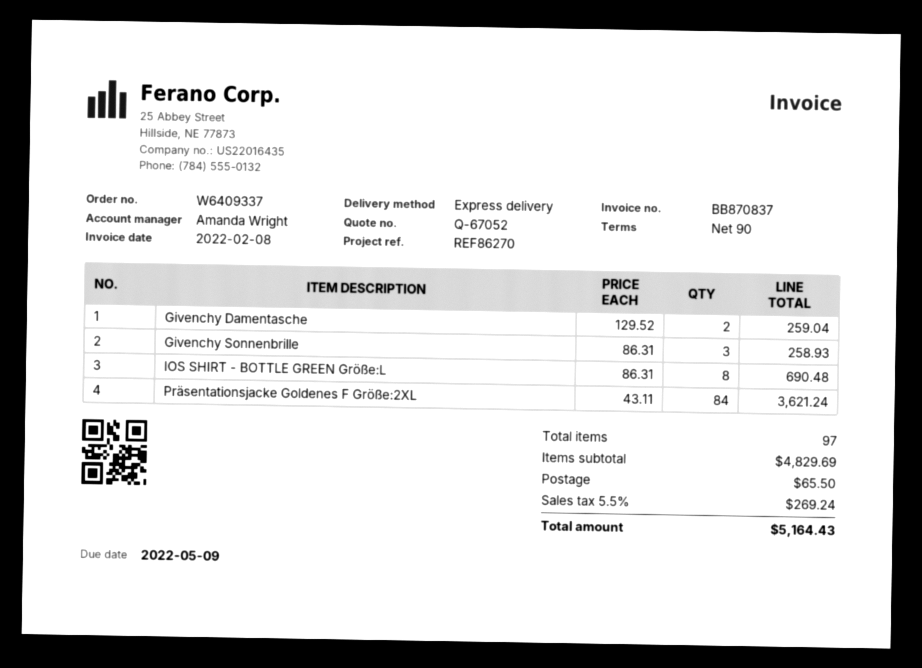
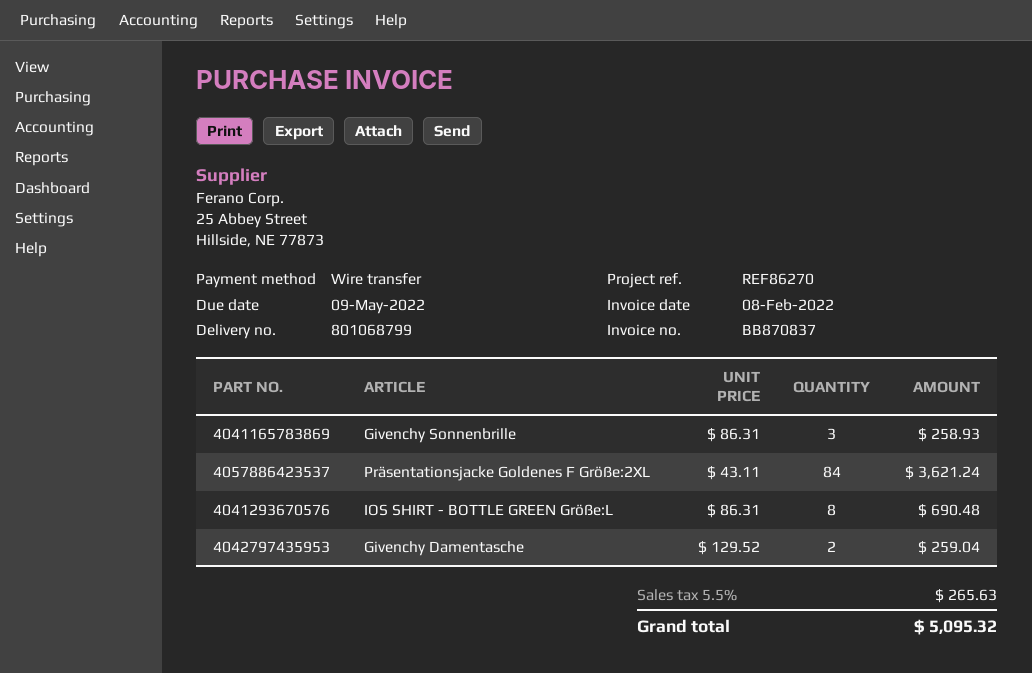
shipping: 65.50 -> none
tax: 5.5% = 269.24 -> 5.5% = 265.63
total: 5164.43 -> 5095.32

